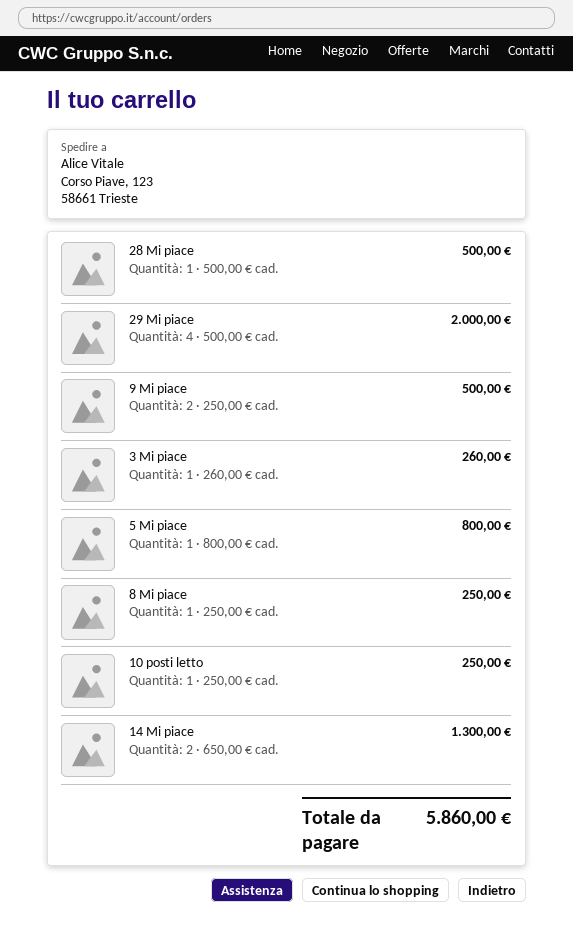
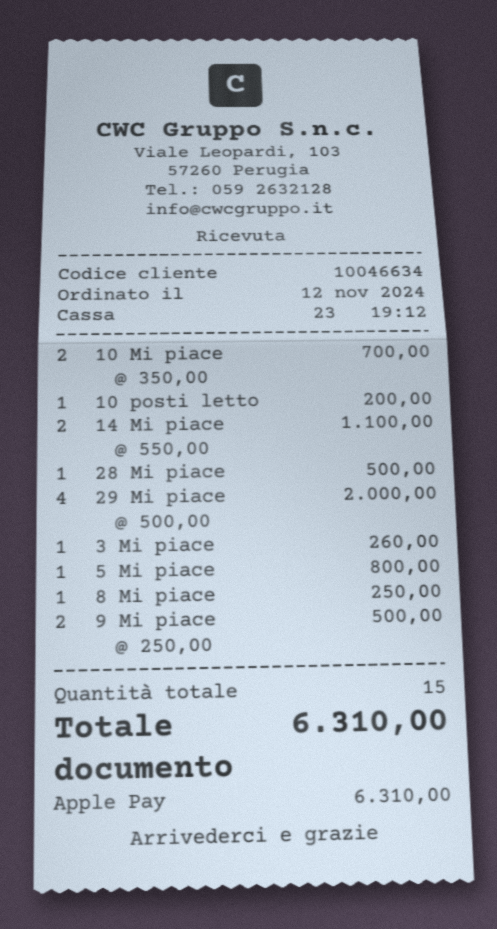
10 posti letto: 1 x 250.00 = 250.00 -> 1 x 200.00 = 200.00
14 Mi piace: 2 x 650.00 = 1300.00 -> 2 x 550.00 = 1100.00
10 Mi piace: none -> 2 x 350.00 = 700.00
total: 5860.00 -> 6310.00

